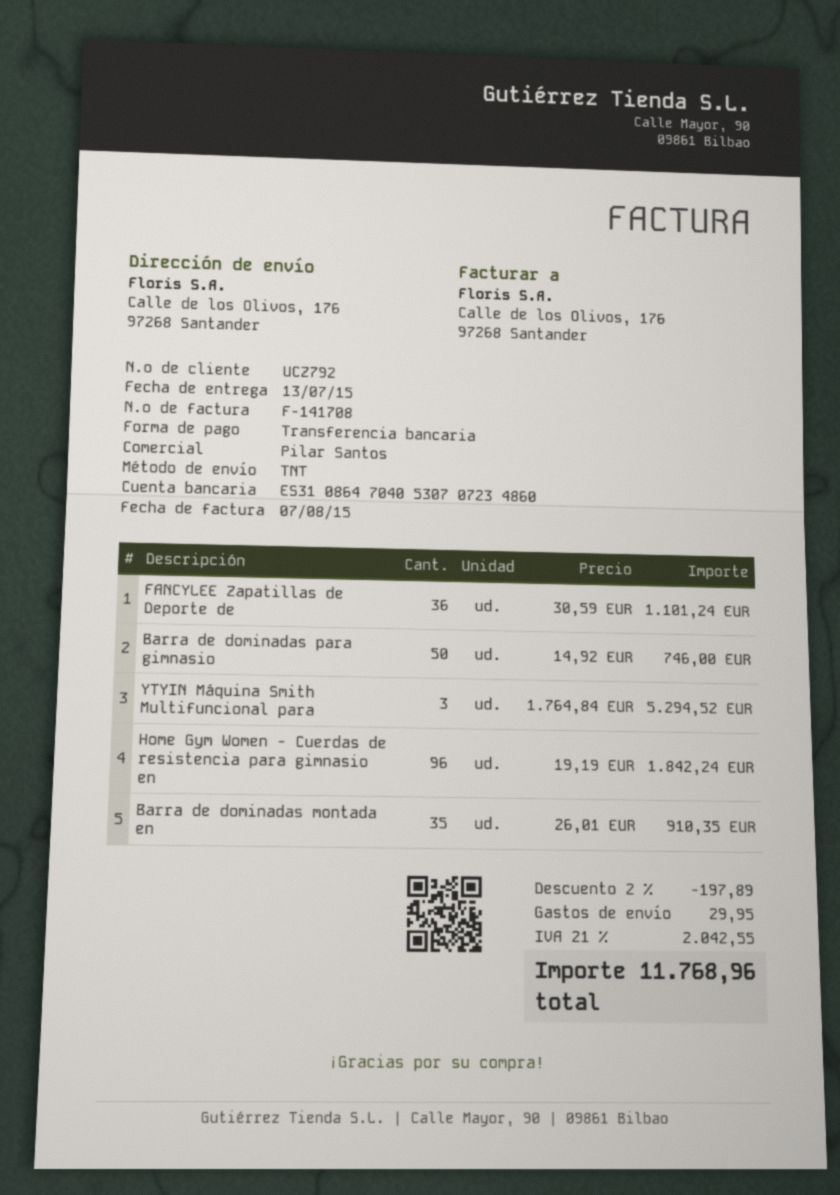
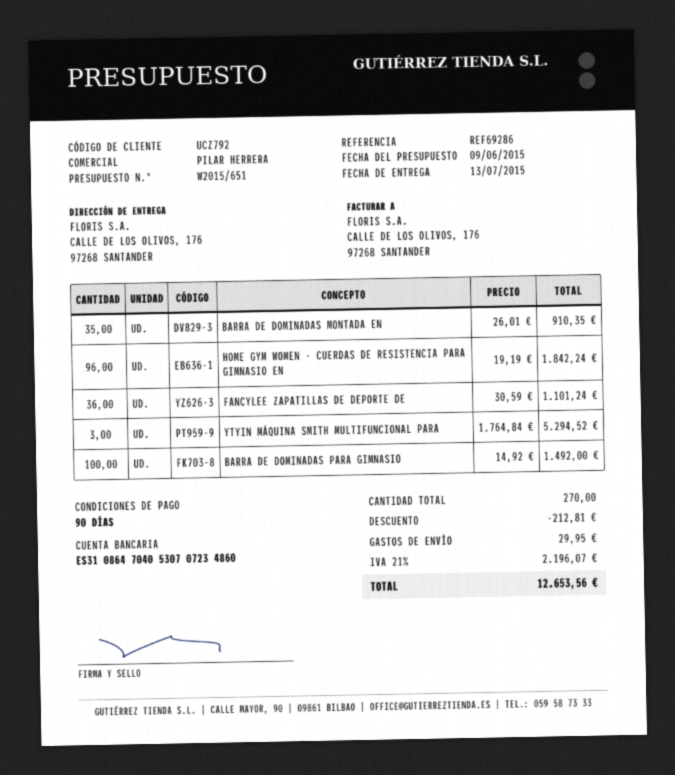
sales rep: Pilar Santos -> PILAR HERRERA
Barra de dominadas para gimnasio: 50 x 14.92 = 746.00 -> 100 x 14.92 = 1492.00
discount: 197.89 -> 212.81
tax: 21% = 2042.55 -> 21% = 2196.07
total: 11768.96 -> 12653.56

